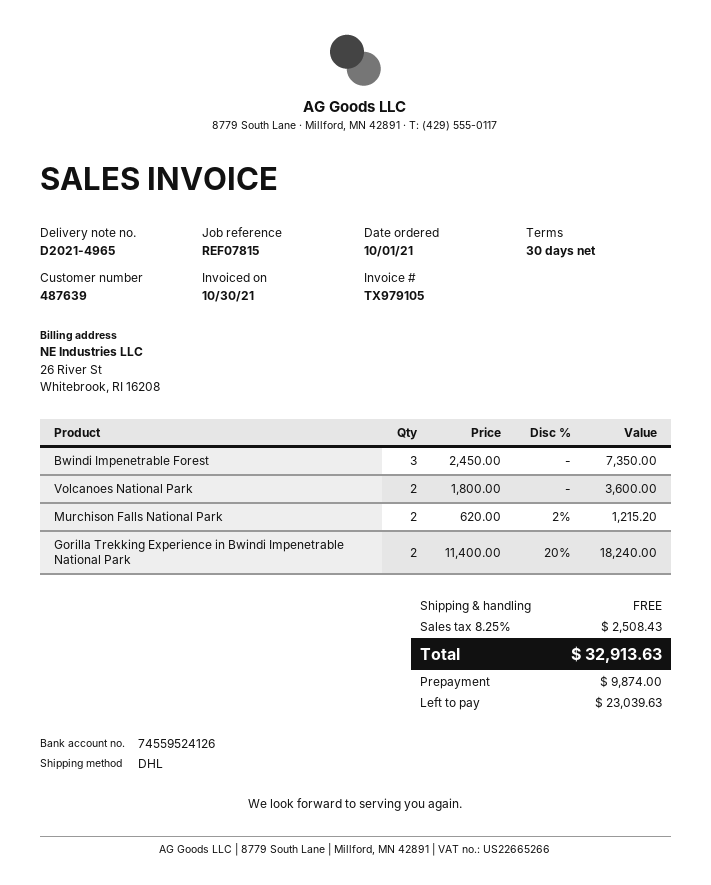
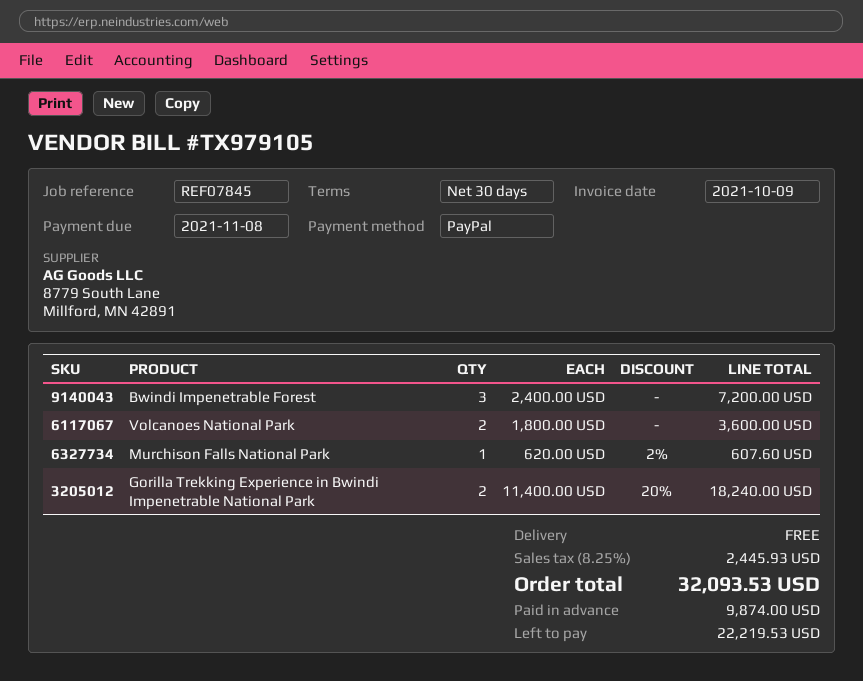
invoice date: 2021-10-30 -> 2021-10-09
reference: REF07815 -> REF07845
Bwindi Impenetrable Forest: 3 x 2450.00 = 7350.00 -> 3 x 2400.00 = 7200.00
Murchison Falls National Park: 2 x 620.00 - 2% = 1215.20 -> 1 x 620.00 - 2% = 607.60
tax: 8.25% = 2508.43 -> 8.25% = 2445.93
total: 32913.63 -> 32093.53
balance: 23039.63 -> 22219.53

